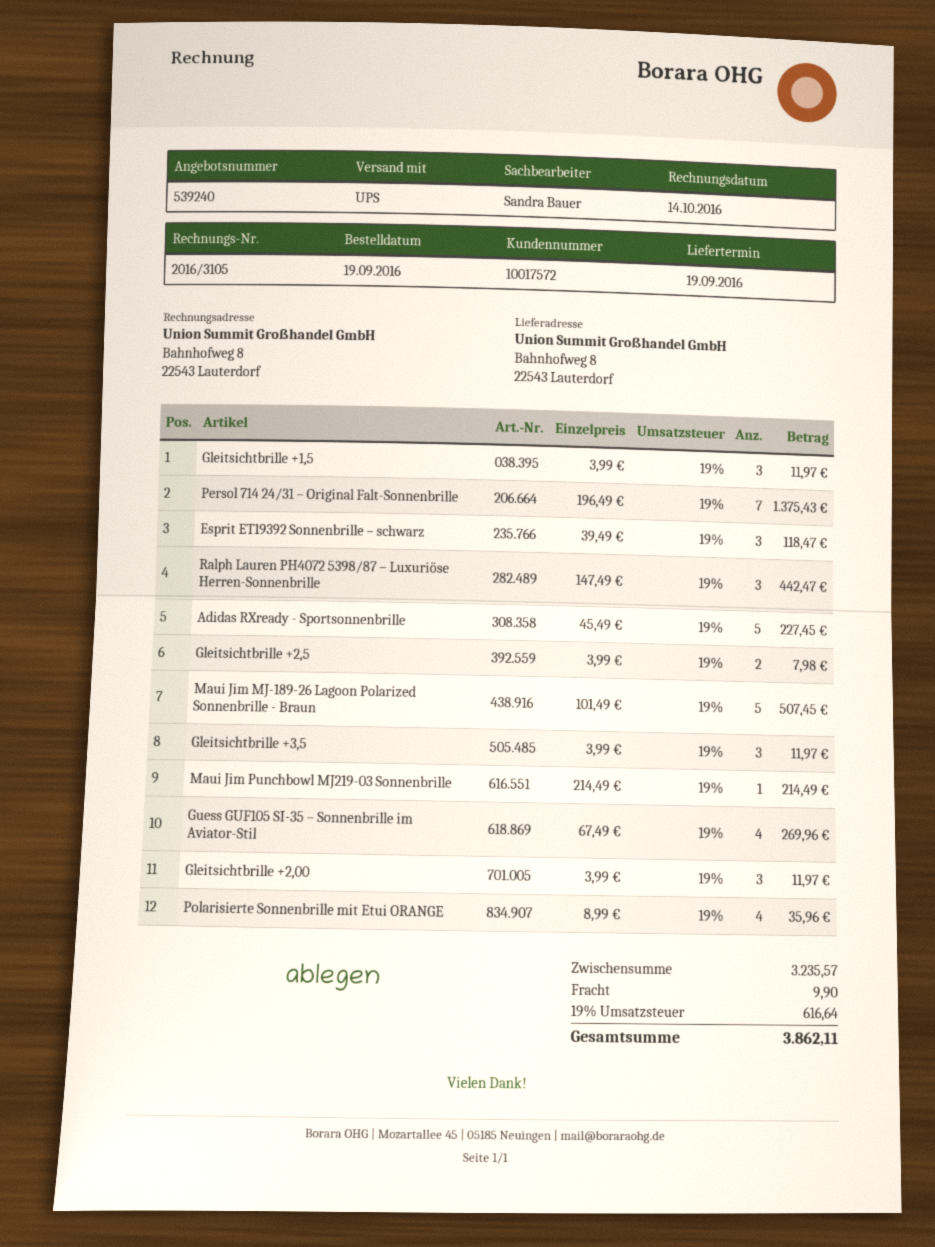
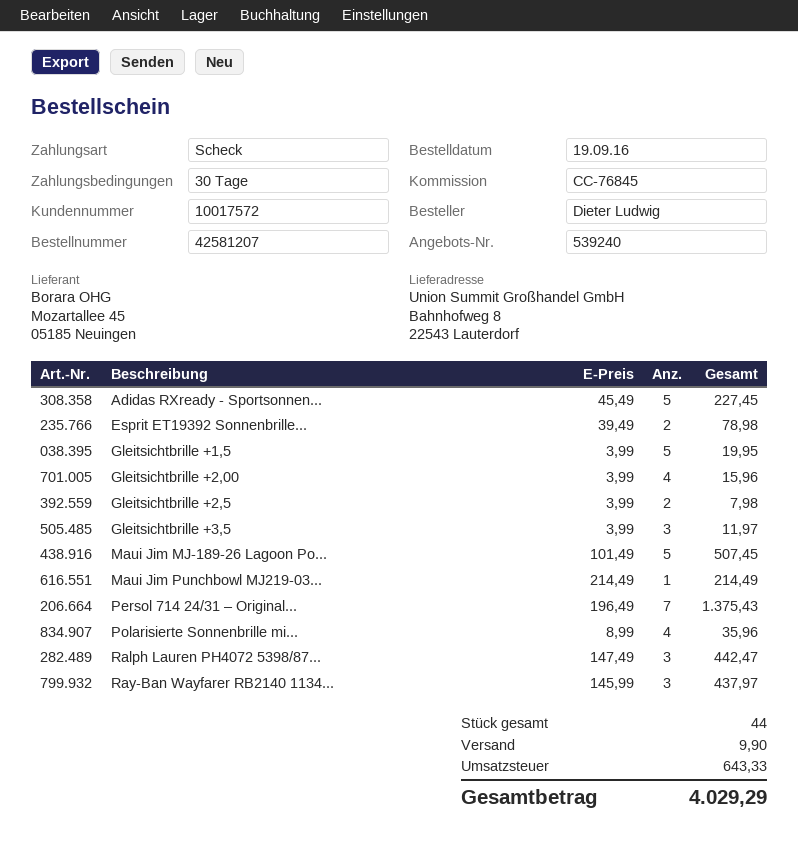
Gleitsichtbrille +1,5: 3 x 3.99 = 11.97 -> 5 x 3.99 = 19.95
Esprit ET19392 Sonnenbrille – schwarz: 3 x 39.49 = 118.47 -> 2 x 39.49 = 78.98
Guess GUF105 SI-35 – Sonnenbrille im Aviator-Stil: 4 x 67.49 = 269.96 -> none
Gleitsichtbrille +2,00: 3 x 3.99 = 11.97 -> 4 x 3.99 = 15.96
Ray-Ban Wayfarer RB2140 1134...: none -> 3 x 145.99 = 437.97
tax: 616.64 -> 643.33
total: 3862.11 -> 4029.29

